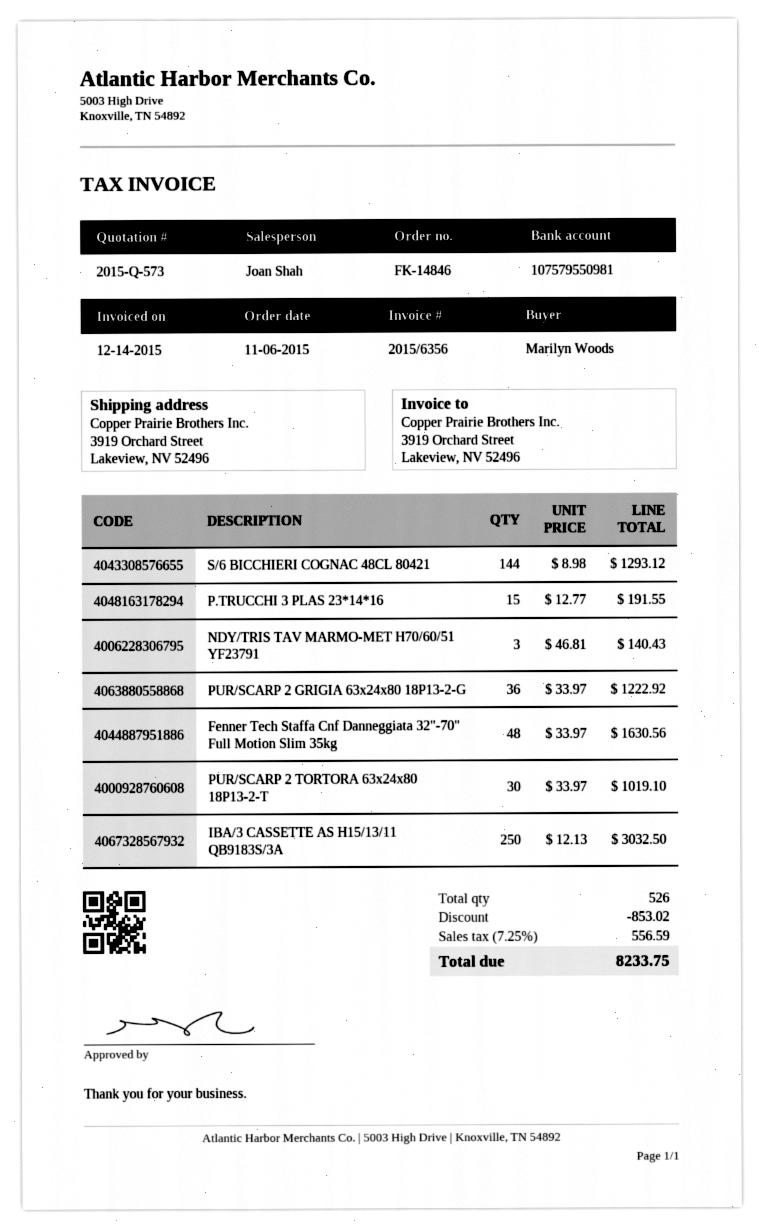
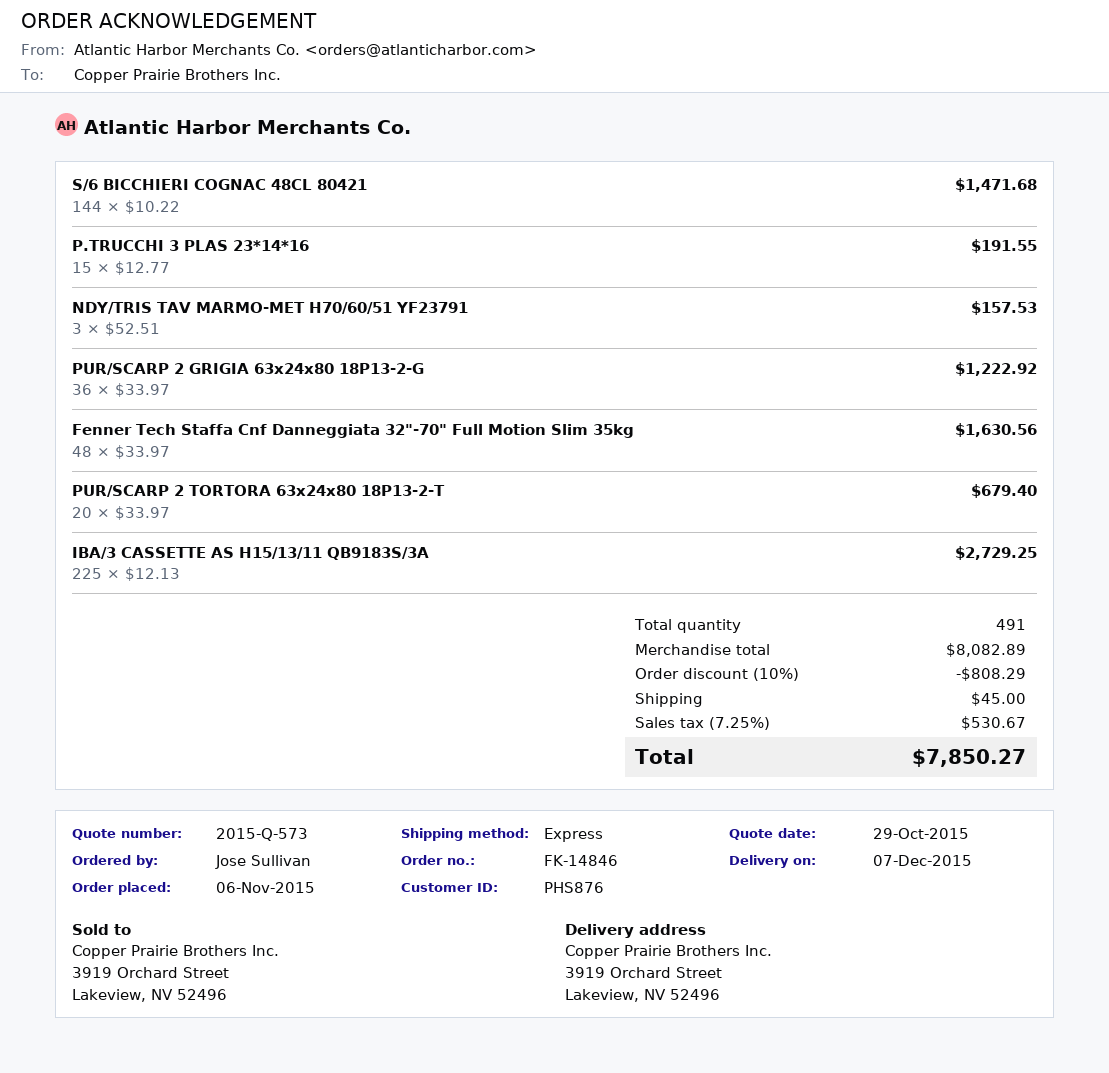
ordered by: Marilyn Woods -> Jose Sullivan
S/6 BICCHIERI COGNAC 48CL 80421: 144 x 8.98 = 1293.12 -> 144 x 10.22 = 1471.68
NDY/TRIS TAV MARMO-MET H70/60/51 YF23791: 3 x 46.81 = 140.43 -> 3 x 52.51 = 157.53
PUR/SCARP 2 TORTORA 63x24x80 18P13-2-T: 30 x 33.97 = 1019.10 -> 20 x 33.97 = 679.40
IBA/3 CASSETTE AS H15/13/11 QB9183S/3A: 250 x 12.13 = 3032.50 -> 225 x 12.13 = 2729.25
total quantity: 526 -> 491
discount: 853.02 -> 808.29
shipping: none -> 45.00
tax: 7.25% = 556.59 -> 7.25% = 530.67
total: 8233.75 -> 7850.27

